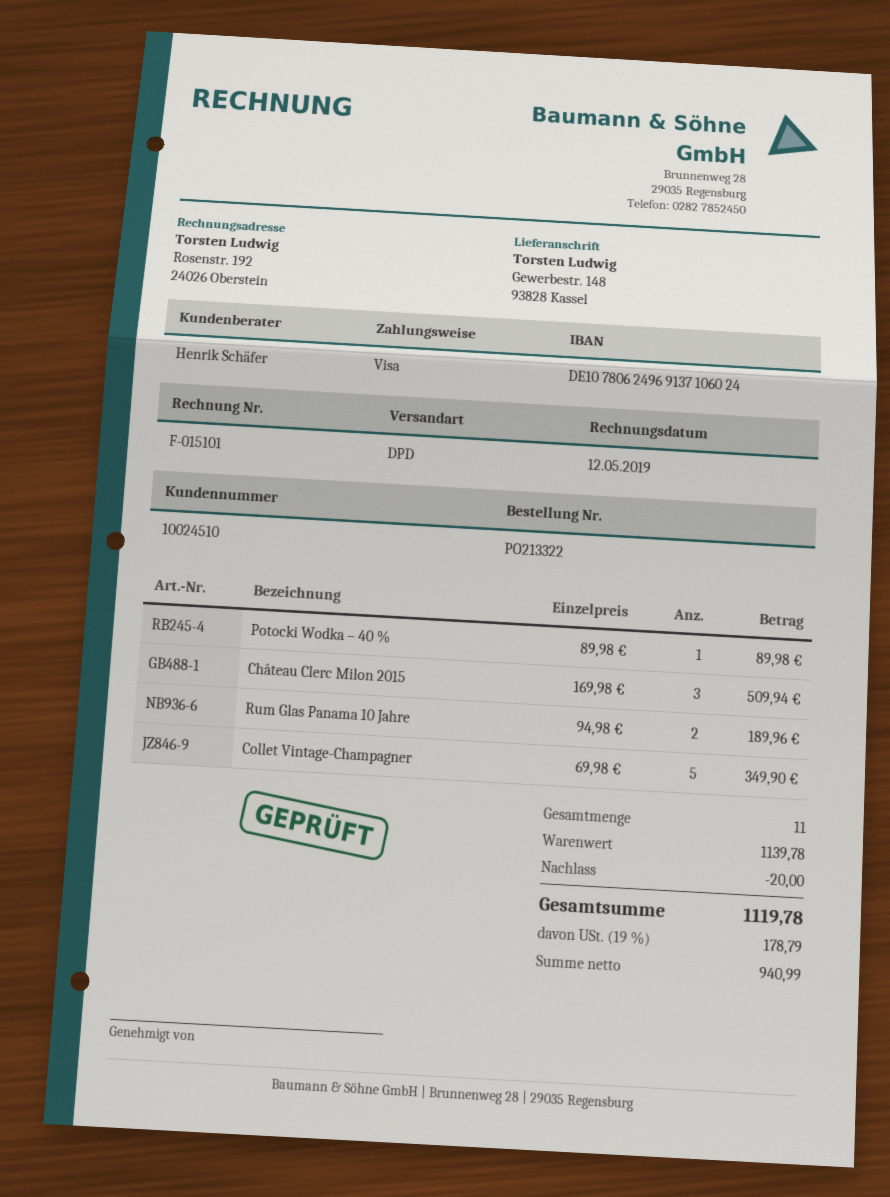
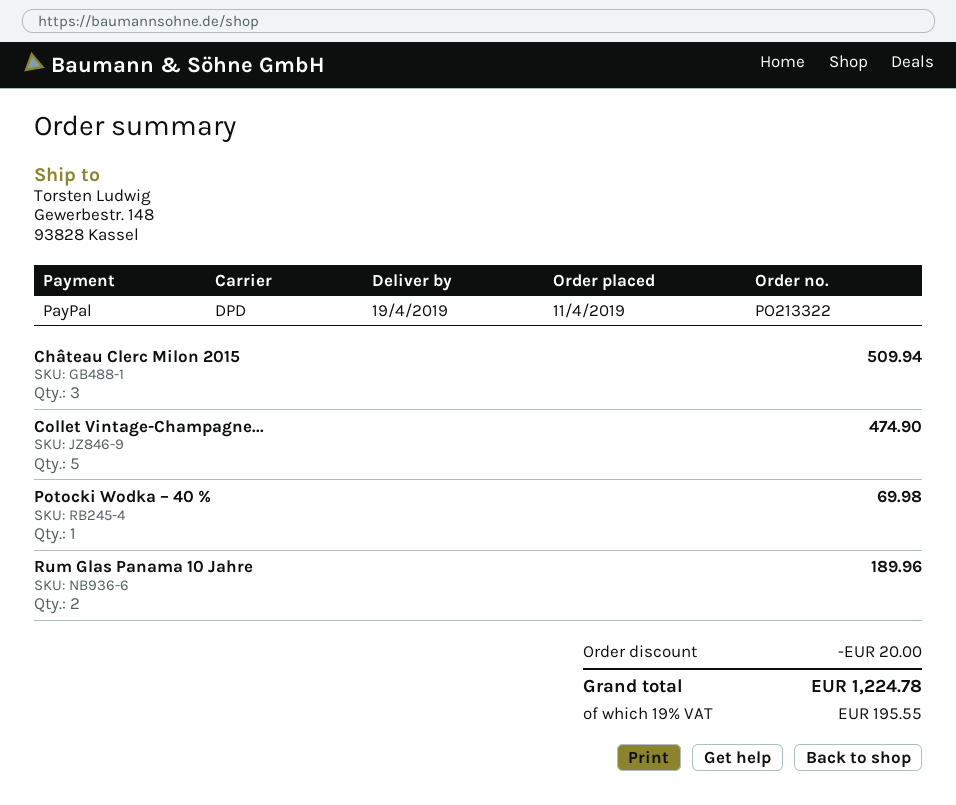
payment method: Visa -> PayPal
Potocki Wodka – 40 %: 1 for 89.98 -> 1 for 69.98
Collet Vintage-Champagner: 5 for 349.90 -> 5 for 474.90
tax: 19% = 178.79 -> 19% = 195.55
total: 1119.78 -> 1224.78

